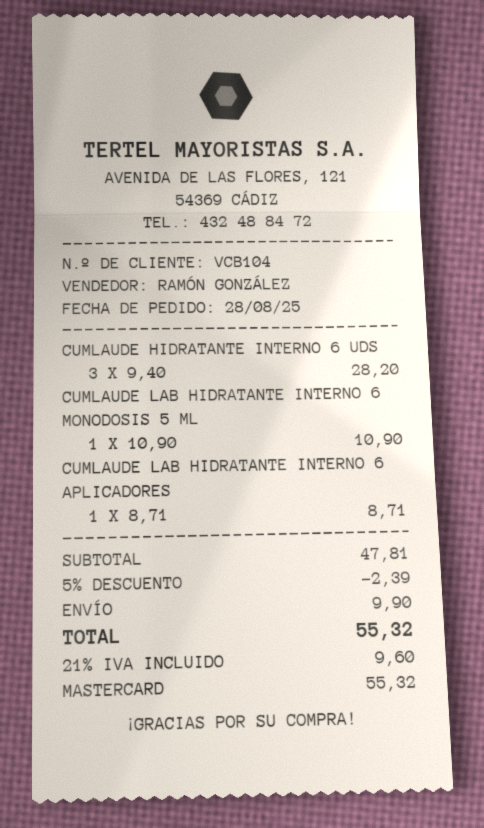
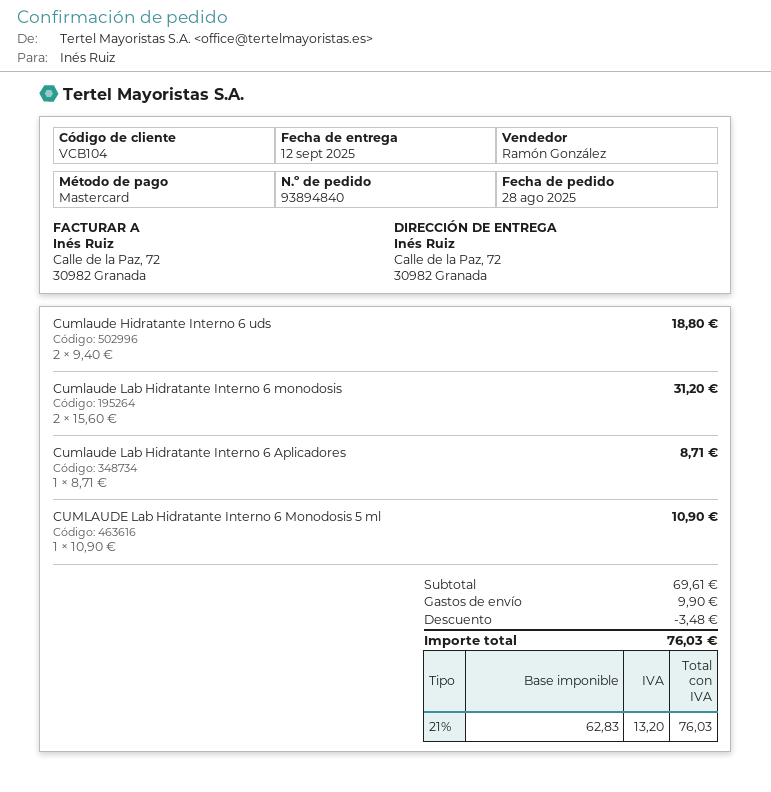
CUMLAUDE HIDRATANTE INTERNO 6 UDS: 3 x 9.40 = 28.20 -> 2 x 9.40 = 18.80
Cumlaude Lab Hidratante Interno 6 monodosis: none -> 2 x 15.60 = 31.20
subtotal: 47.81 -> 69.61
discount: 2.39 -> 3.48
tax: 21% = 9.60 -> 21% = 13.20
total: 55.32 -> 76.03

